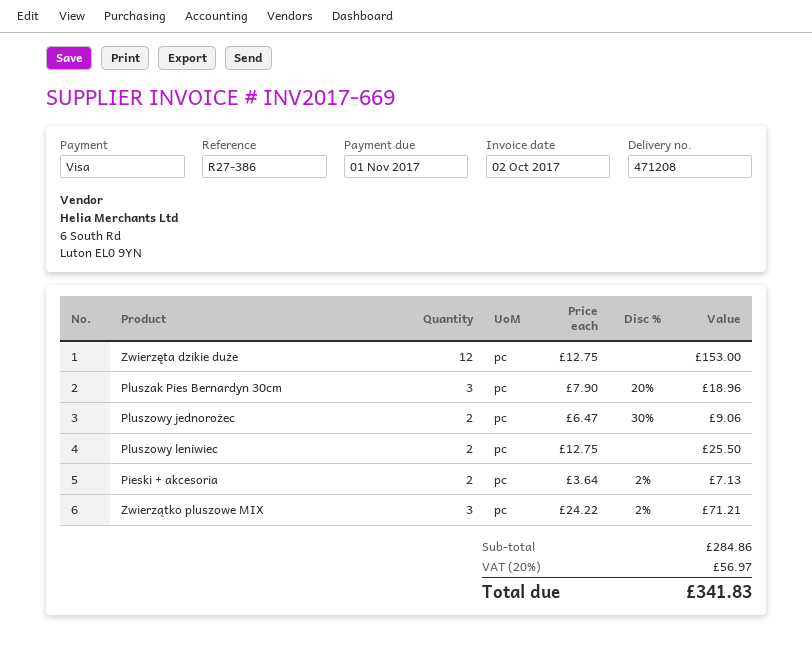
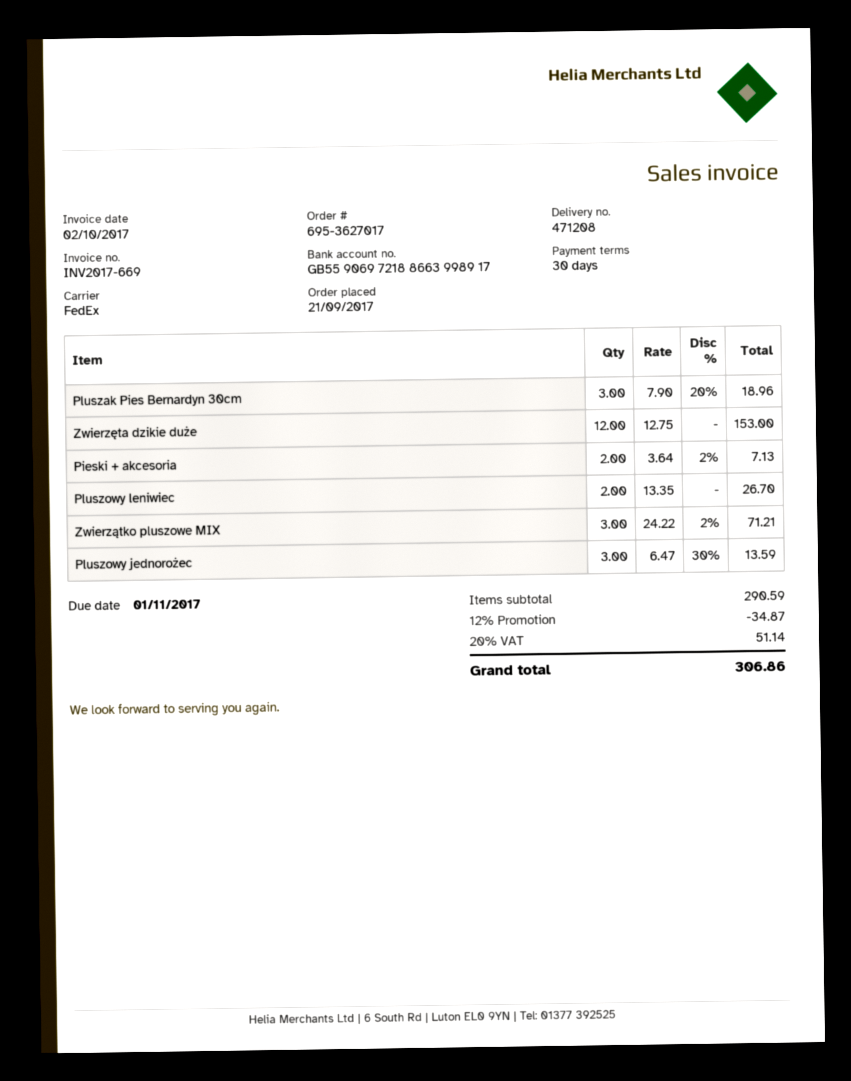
Pluszowy jednorożec: 2 x 6.47 - 30% = 9.06 -> 3 x 6.47 - 30% = 13.59
Pluszowy leniwiec: 2 x 12.75 = 25.50 -> 2 x 13.35 = 26.70
subtotal: 284.86 -> 290.59
discount: none -> 12% = 34.87
tax: 20% = 56.97 -> 20% = 51.14
total: 341.83 -> 306.86

